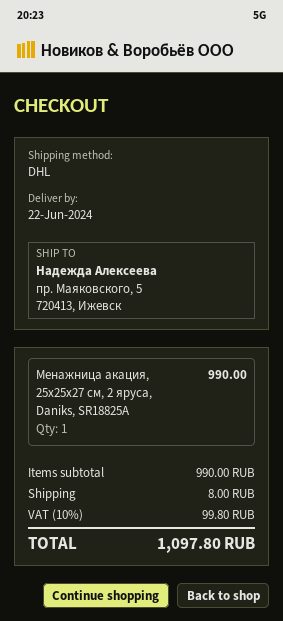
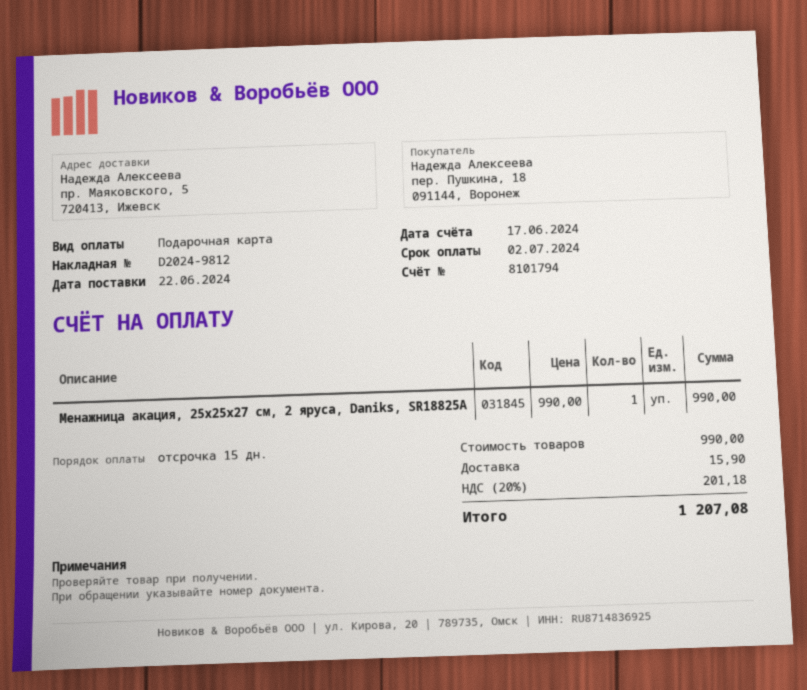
shipping: 8.00 -> 15.90
tax: 10% = 99.80 -> 20% = 201.18
total: 1097.80 -> 1207.08

